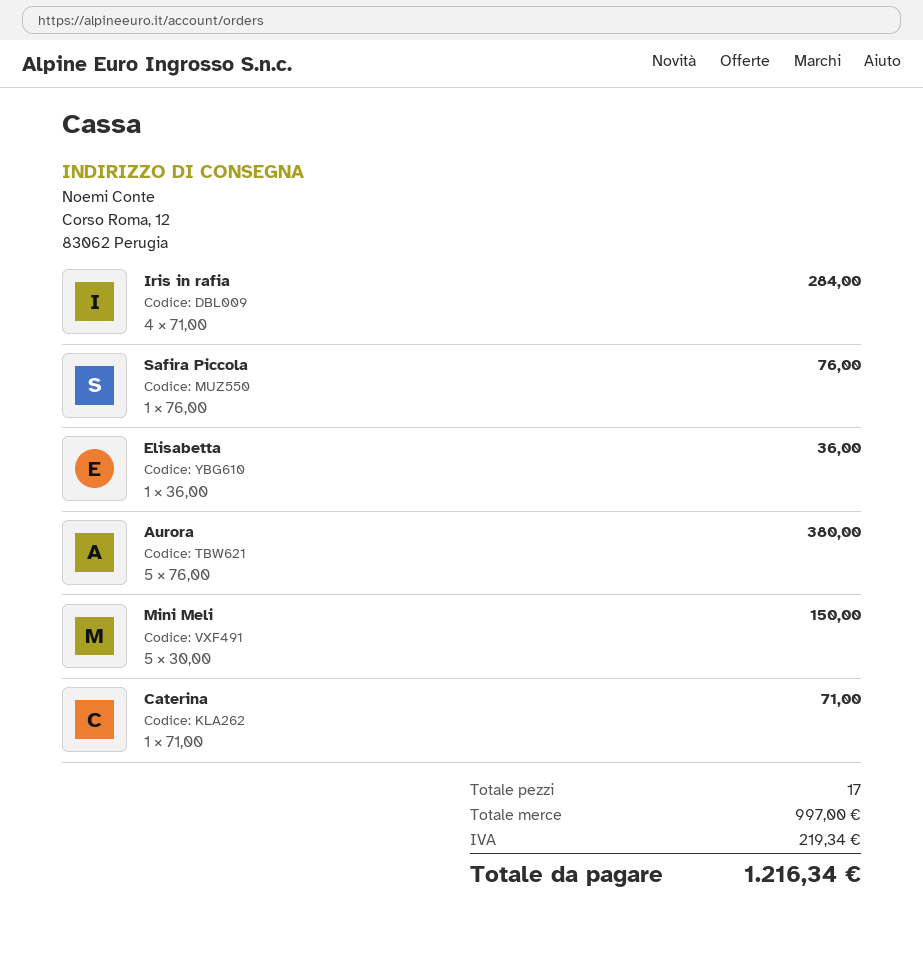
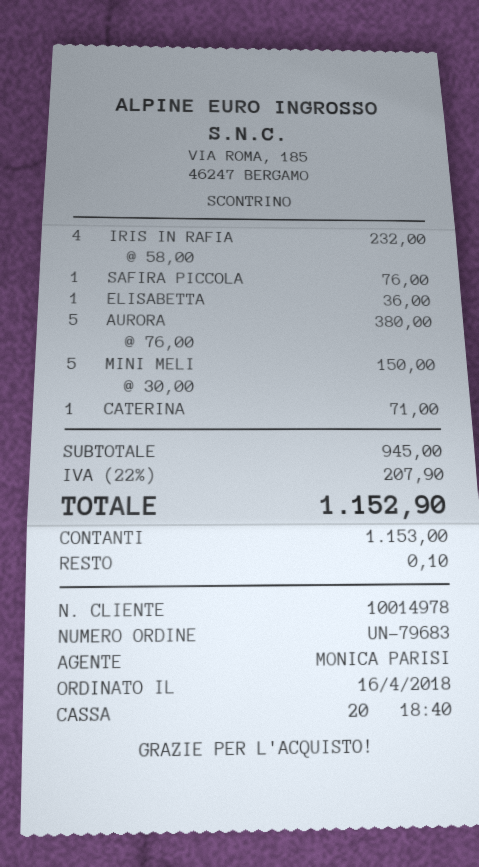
Iris in rafia: 4 x 71.00 = 284.00 -> 4 x 58.00 = 232.00
subtotal: 997.00 -> 945.00
tax: 219.34 -> 207.90
total: 1216.34 -> 1152.90

